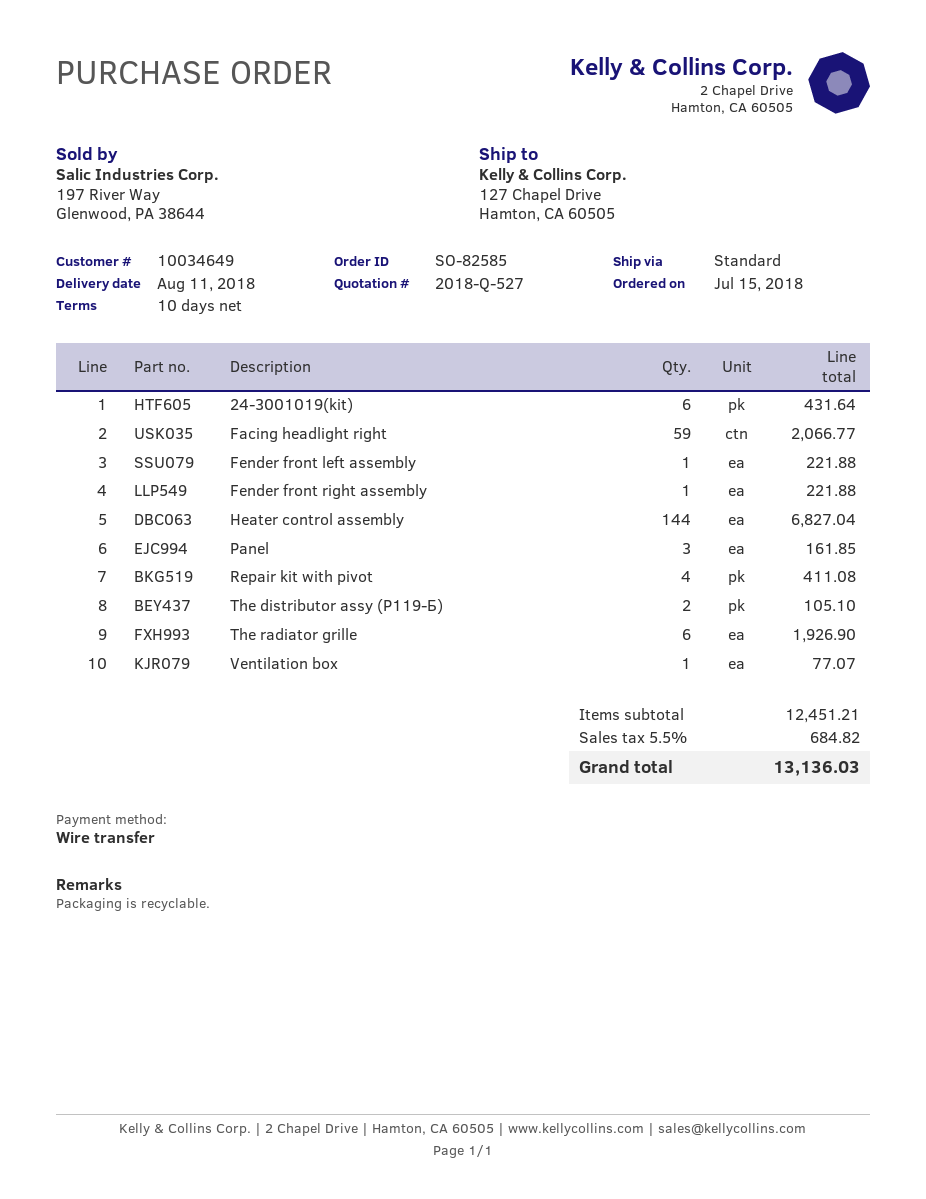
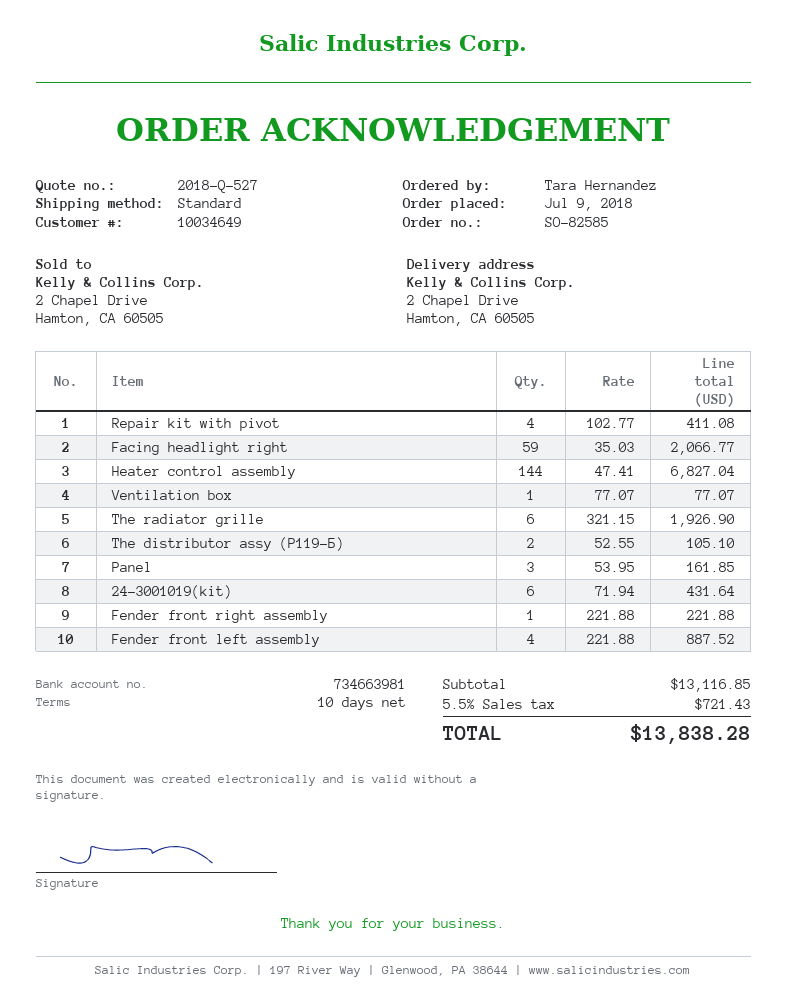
order date: 2018-07-15 -> 2018-07-09
ship to: 127 Chapel Drive, Hamton, CA 60505 -> 2 Chapel Drive, Hamton, CA 60505
Fender front left assembly: 1 for 221.88 -> 4 for 887.52
subtotal: 12451.21 -> 13116.85
tax: 5.5% = 684.82 -> 5.5% = 721.43
total: 13136.03 -> 13838.28

